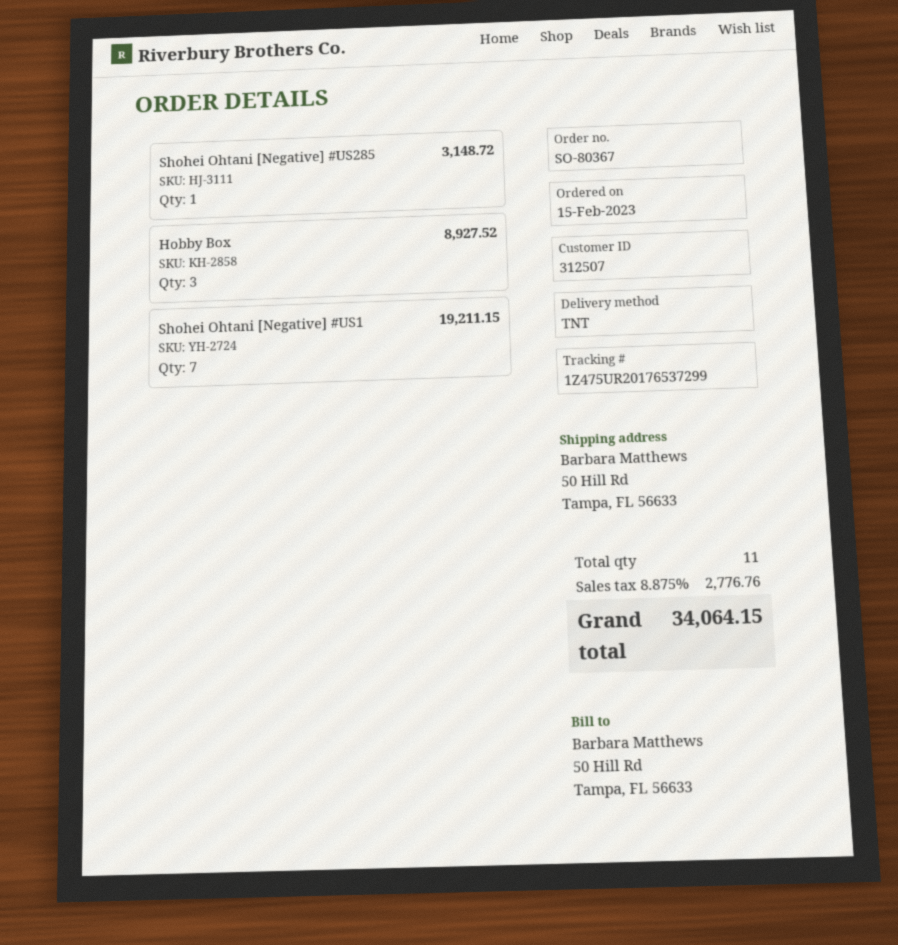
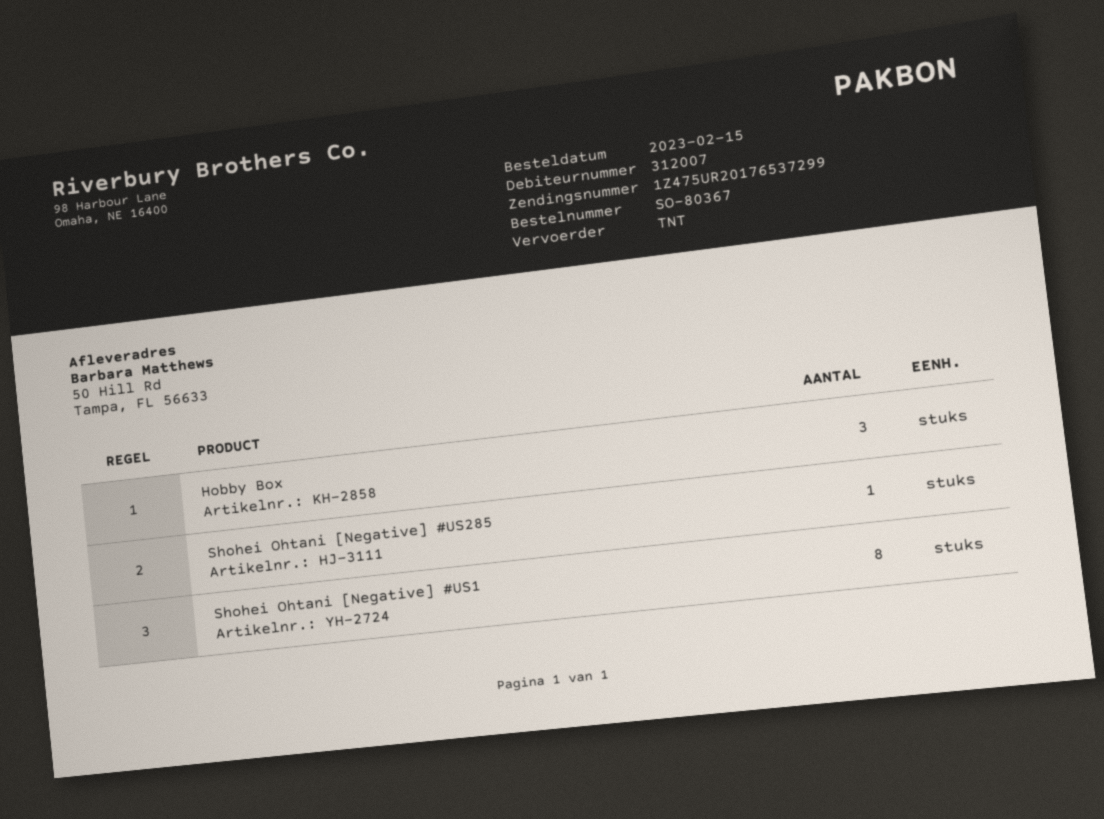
customer number: 312507 -> 312007
Shohei Ohtani [Negative] #US1: 7 -> 8

